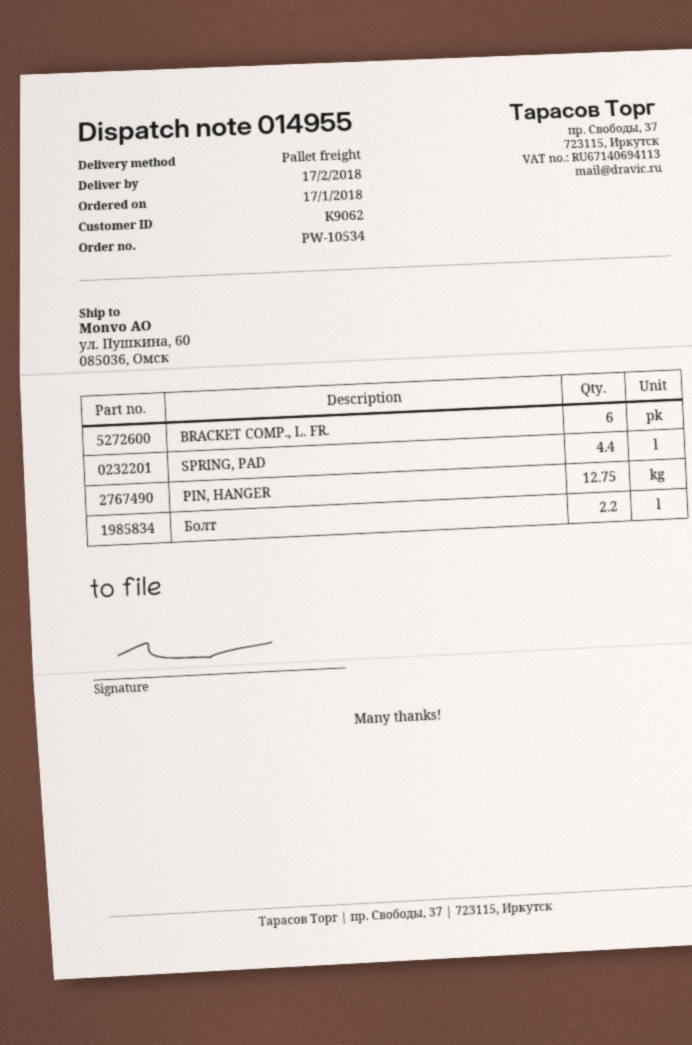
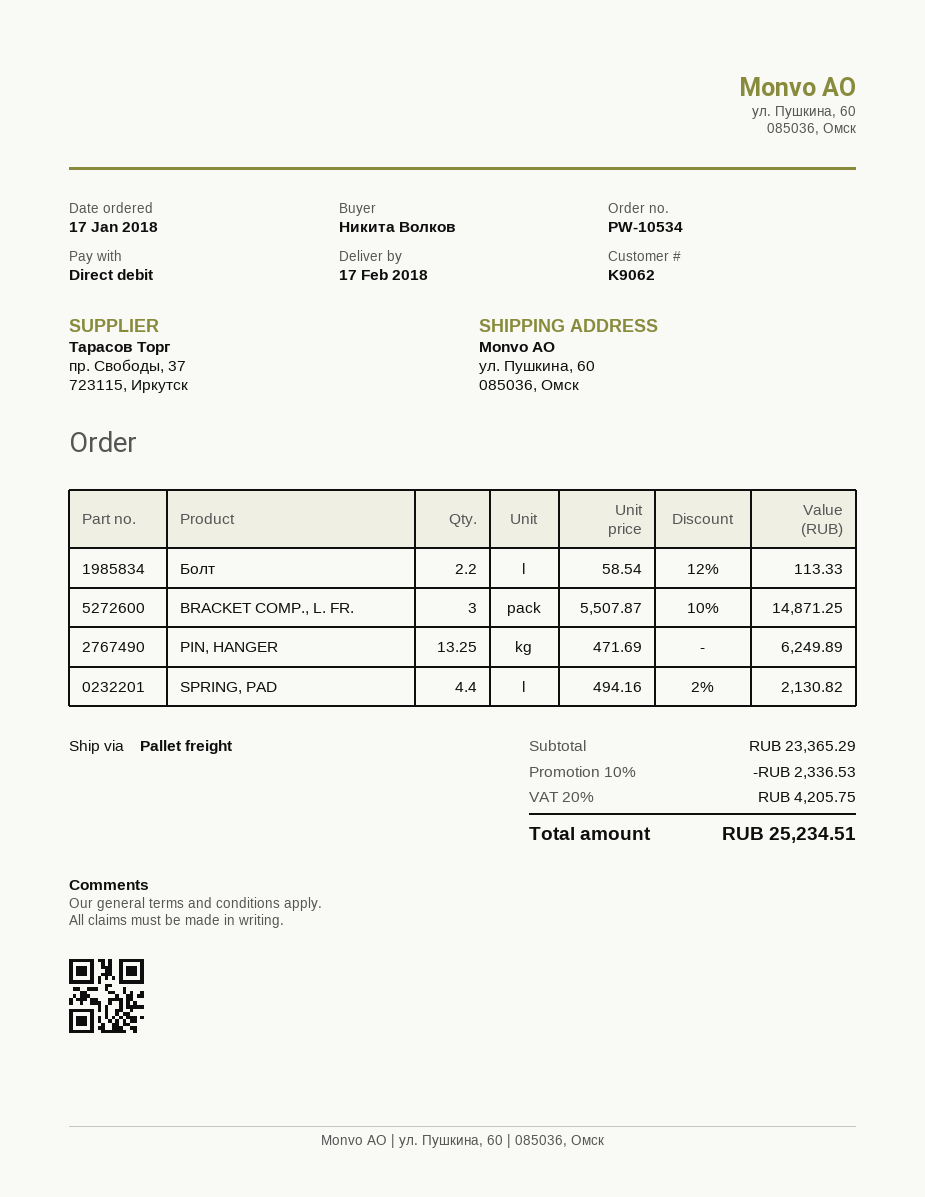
BRACKET COMP., L. FR.: 6 -> 3
PIN, HANGER: 12.75 -> 13.25

